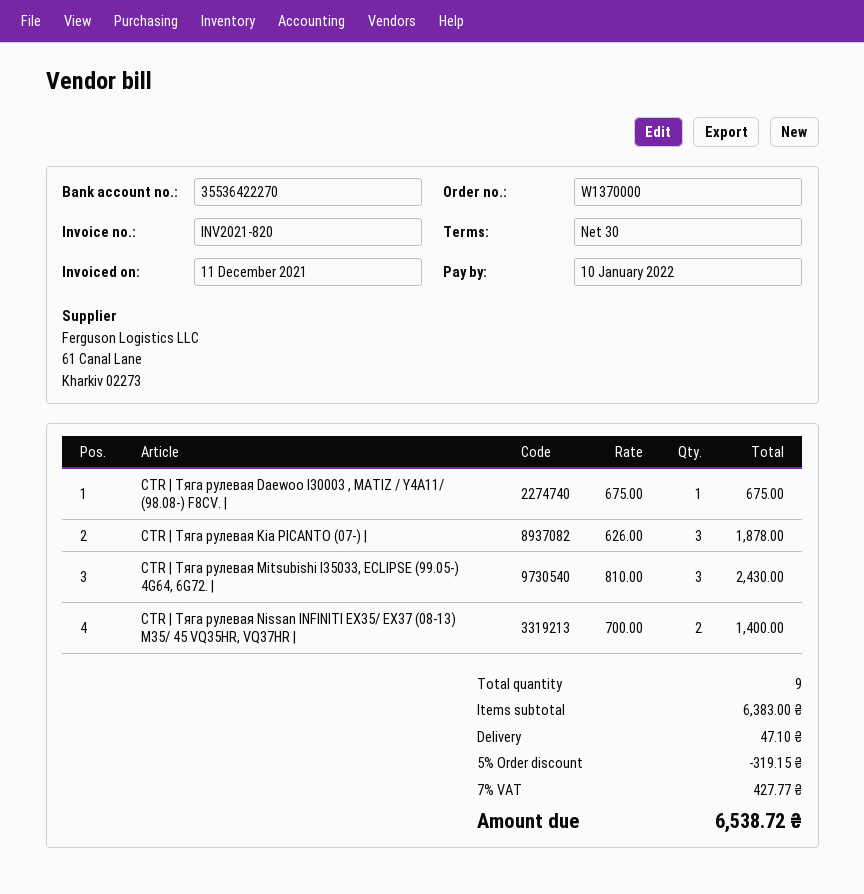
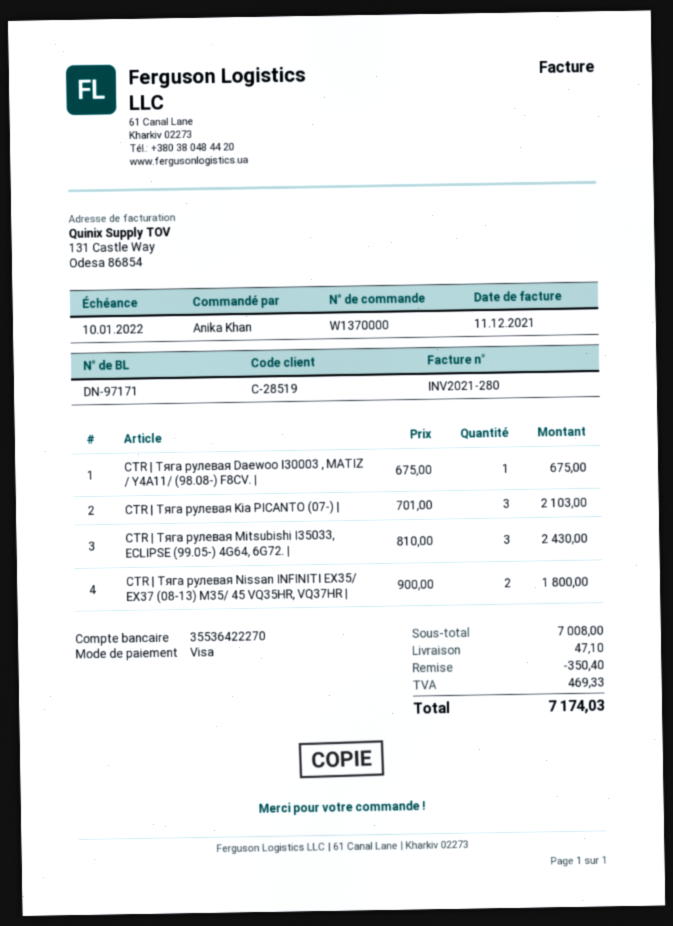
invoice number: INV2021-820 -> INV2021-280
CTR | Тяга рулевая Kia PICANTO (07-) |: 3 x 626.00 = 1878.00 -> 3 x 701.00 = 2103.00
CTR | Тяга рулевая Nissan INFINITI EX35/ EX37 (08-13) M35/ 45 VQ35HR, VQ37HR |: 2 x 700.00 = 1400.00 -> 2 x 900.00 = 1800.00
subtotal: 6383.00 -> 7008.00
discount: 319.15 -> 350.40
tax: 427.77 -> 469.33
total: 6538.72 -> 7174.03

